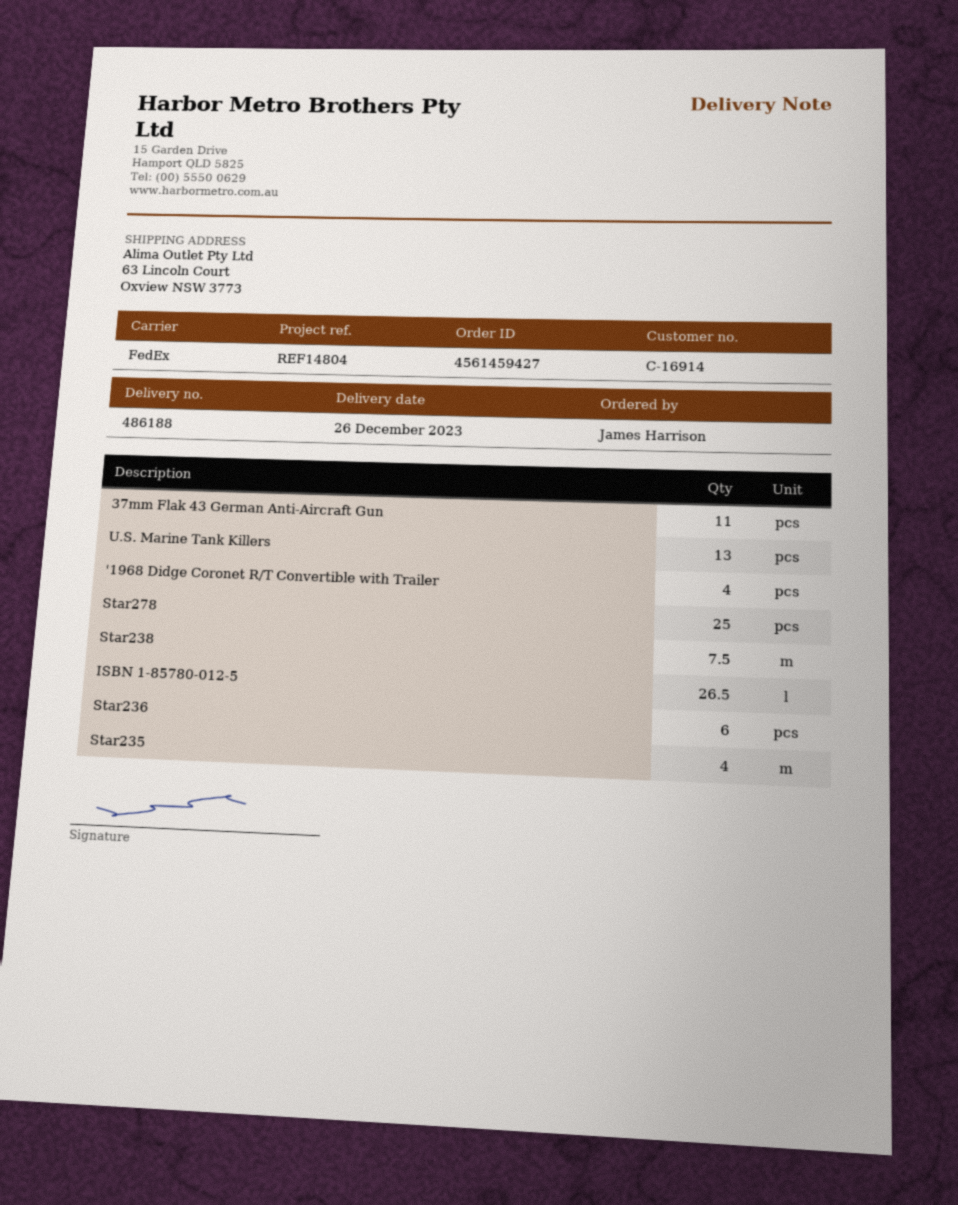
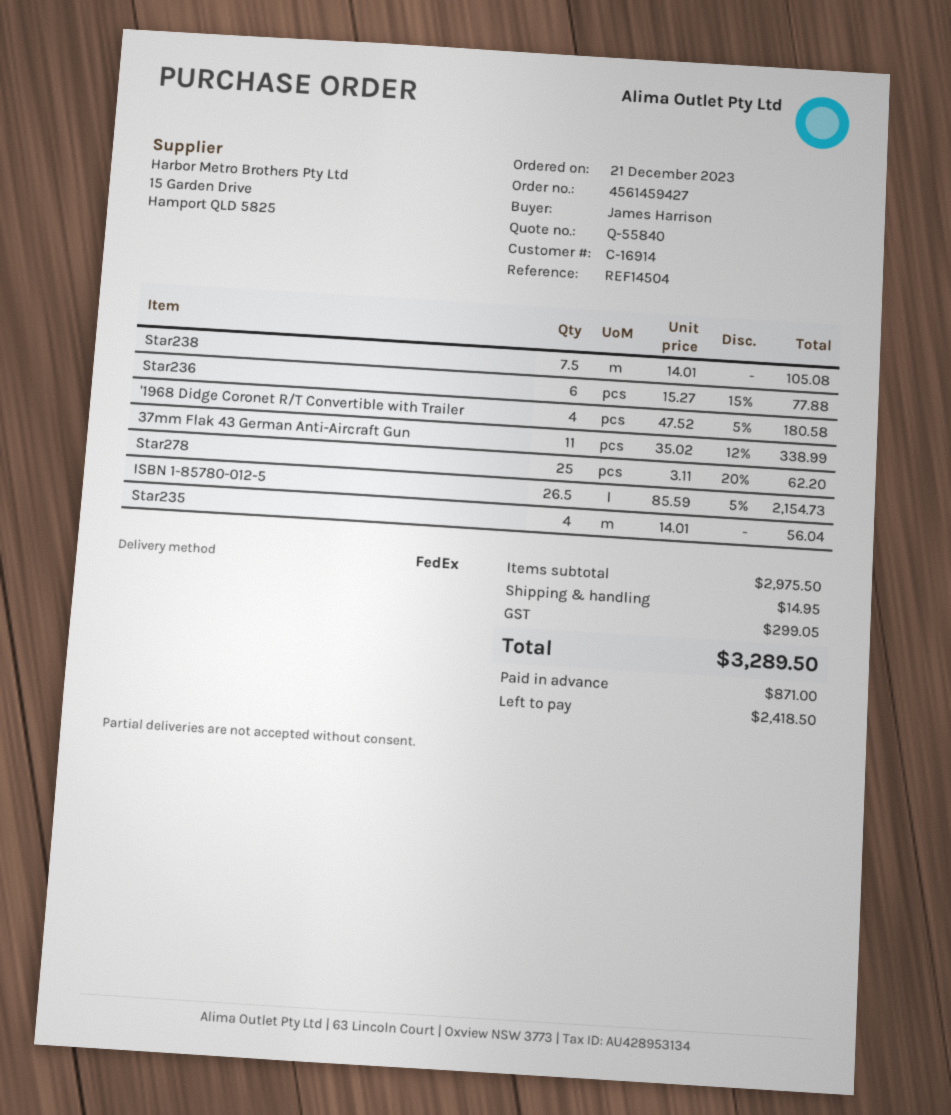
reference: REF14804 -> REF14504
U.S. Marine Tank Killers: 13 -> none

